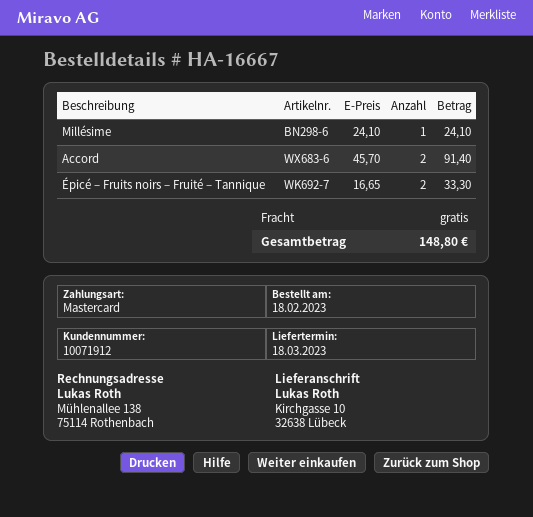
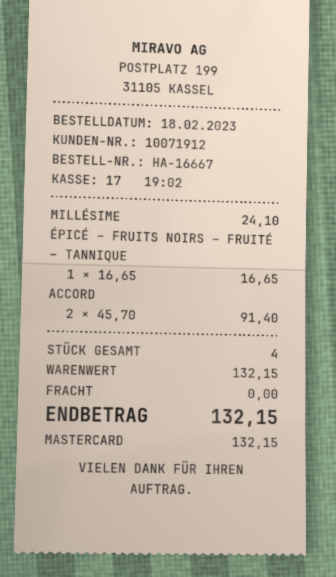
Épicé – Fruits noirs – Fruité – Tannique: 2 x 16.65 = 33.30 -> 1 x 16.65 = 16.65
total: 148.80 -> 132.15

